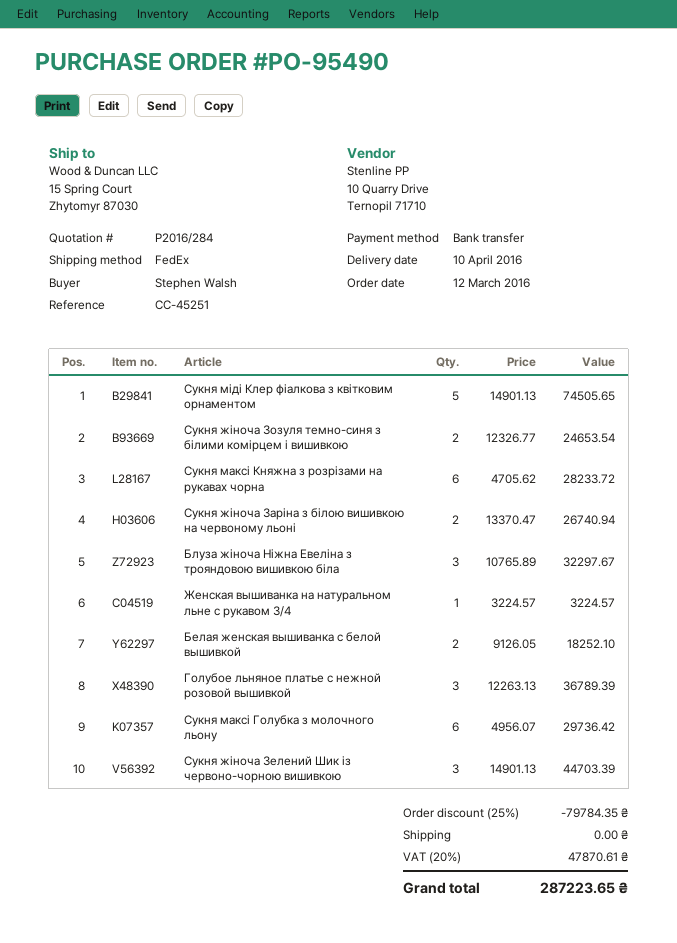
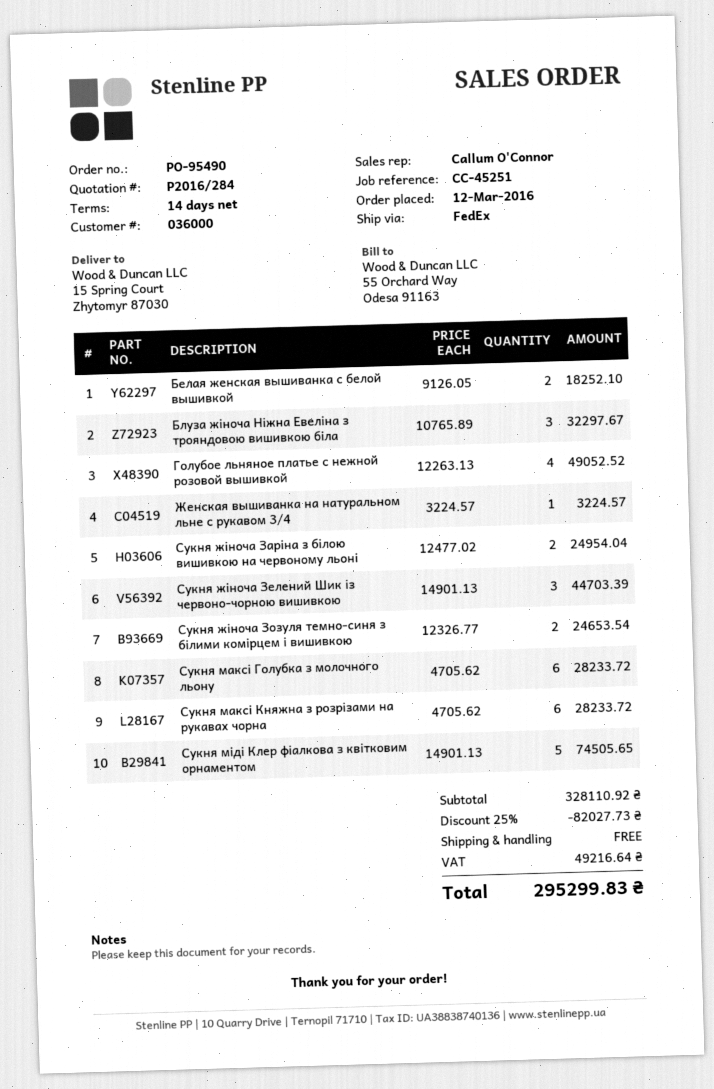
Сукня жіноча Заріна з білою вишивкою на червоному льоні: 2 x 13370.47 = 26740.94 -> 2 x 12477.02 = 24954.04
Голубое льняное платье с нежной розовой вышивкой: 3 x 12263.13 = 36789.39 -> 4 x 12263.13 = 49052.52
Сукня максі Голубка з молочного льону: 6 x 4956.07 = 29736.42 -> 6 x 4705.62 = 28233.72
discount: 25% = 79784.35 -> 25% = 82027.73
tax: 47870.61 -> 49216.64
total: 287223.65 -> 295299.83

